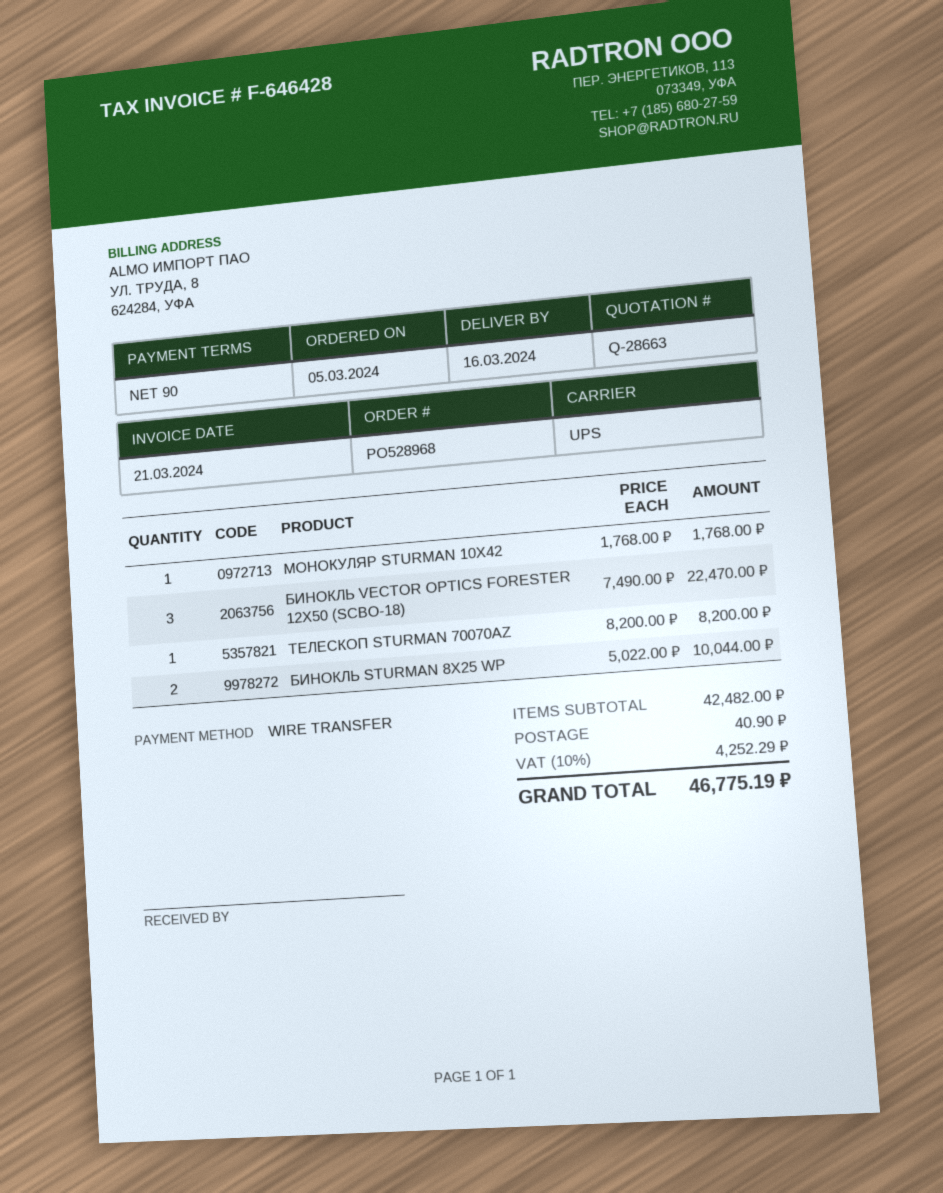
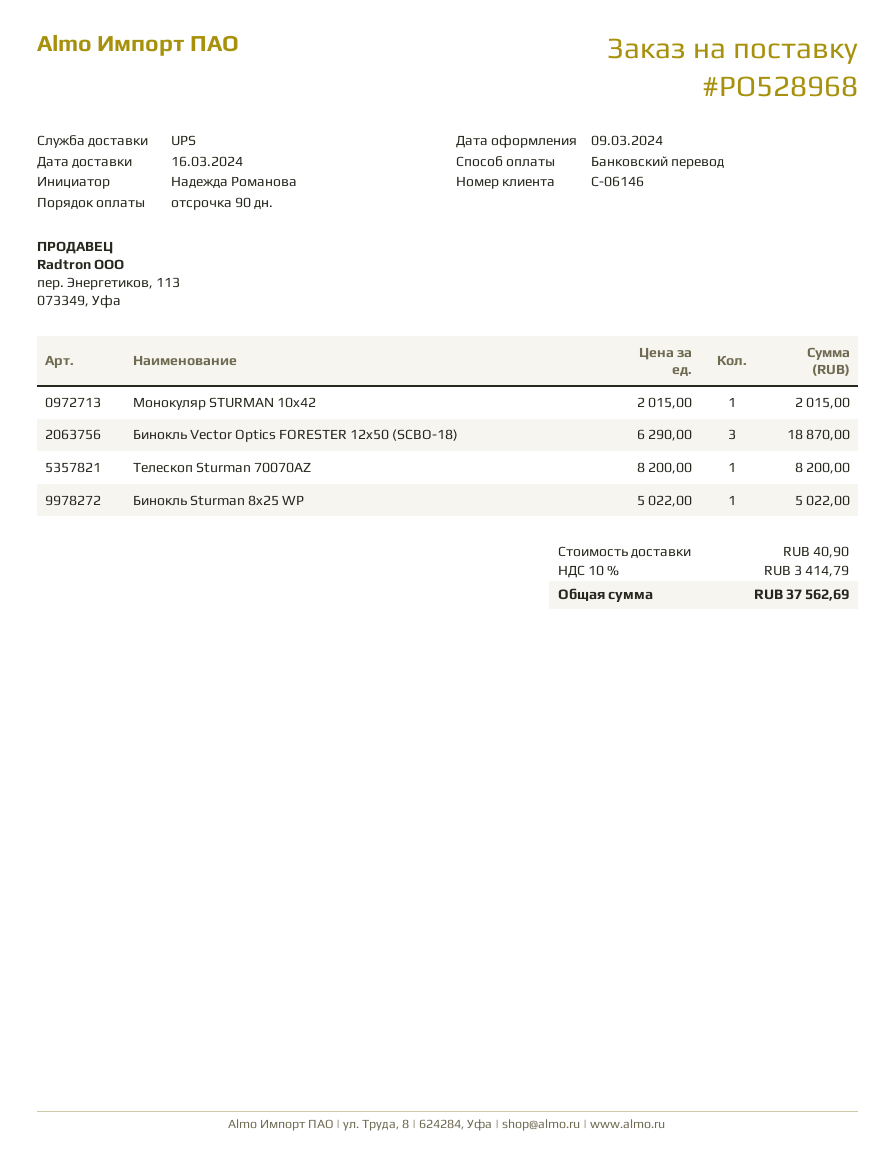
order date: 2024-03-05 -> 2024-03-09
МОНОКУЛЯР STURMAN 10X42: 1 x 1768.00 = 1768.00 -> 1 x 2015.00 = 2015.00
БИНОКЛЬ VECTOR OPTICS FORESTER 12X50 (SCBO-18): 3 x 7490.00 = 22470.00 -> 3 x 6290.00 = 18870.00
БИНОКЛЬ STURMAN 8X25 WP: 2 x 5022.00 = 10044.00 -> 1 x 5022.00 = 5022.00
tax: 10% = 4252.29 -> 10% = 3414.79
total: 46775.19 -> 37562.69

